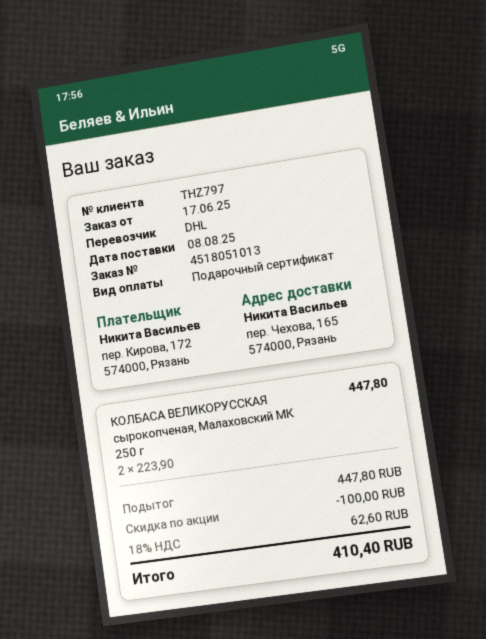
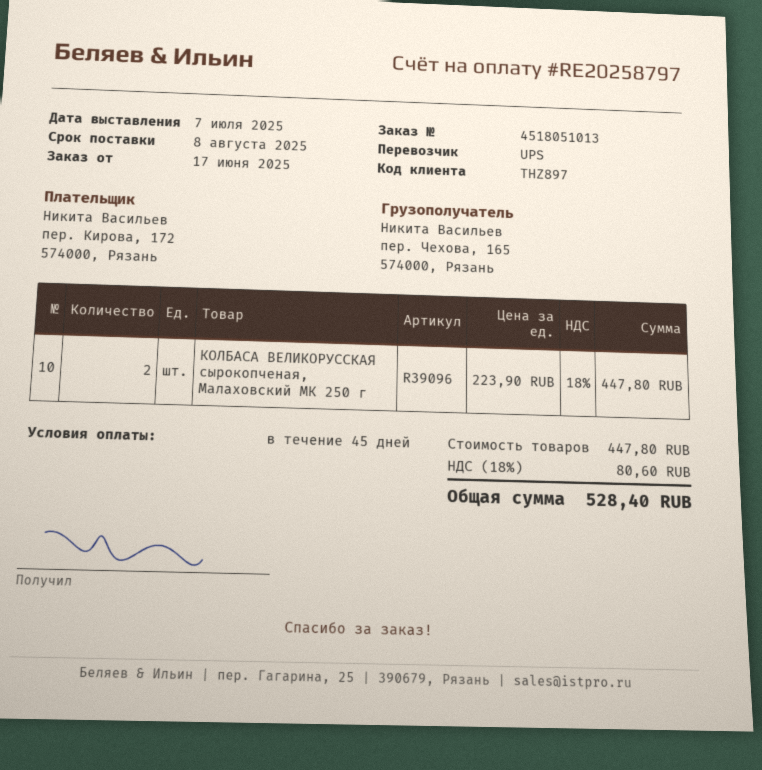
customer number: THZ797 -> THZ897
shipping method: DHL -> UPS
discount: 100.00 -> none
tax: 18% = 62.60 -> 18% = 80.60
total: 410.40 -> 528.40

